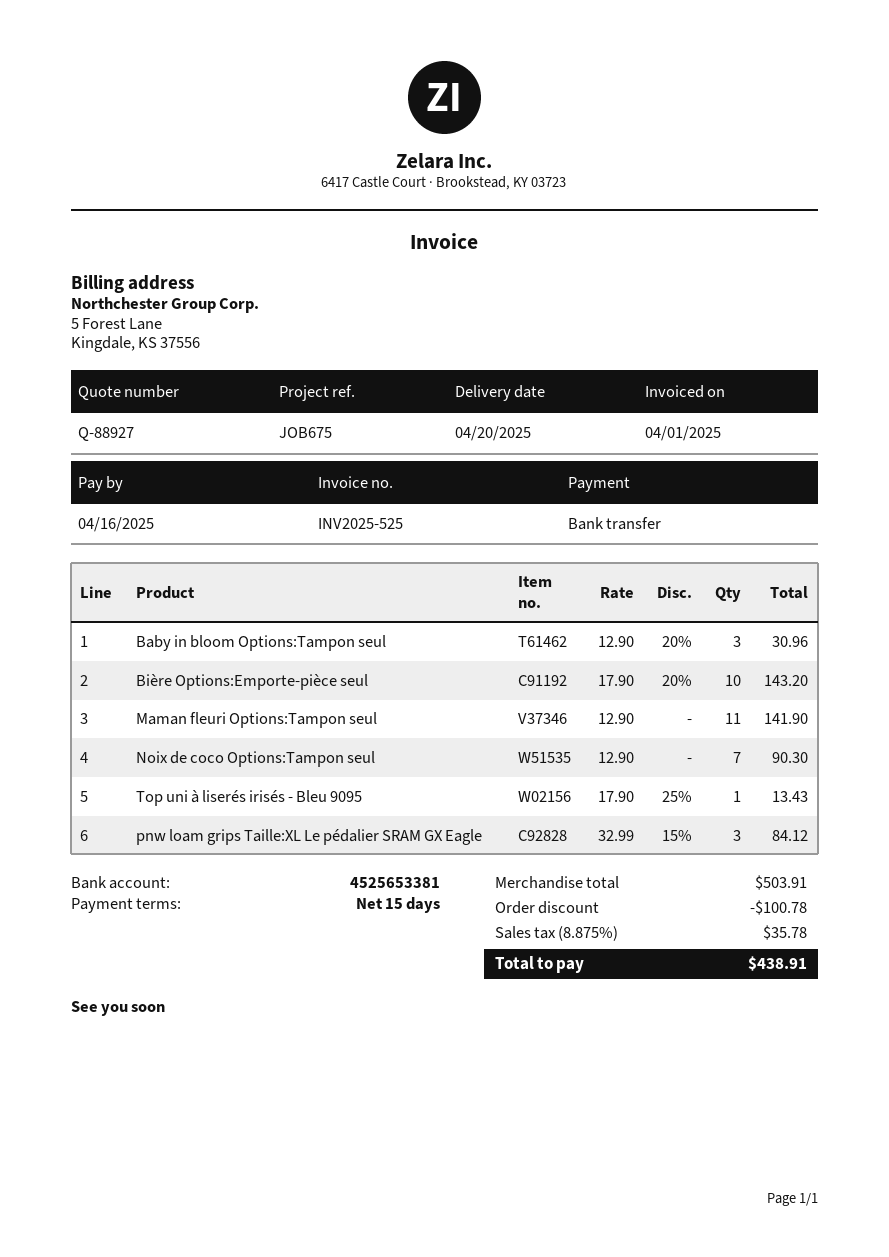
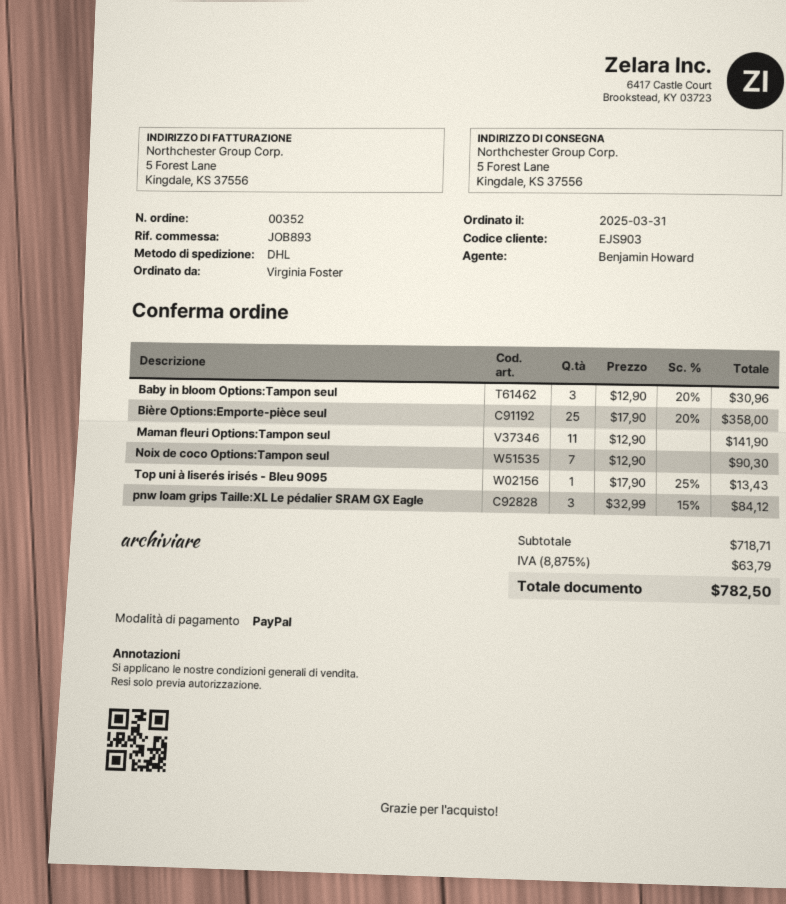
reference: JOB675 -> JOB893
payment method: bank transfer -> PayPal
Bière Options:Emporte-pièce seul: 10 x 17.90 - 20% = 143.20 -> 25 x 17.90 - 20% = 358.00
subtotal: 503.91 -> 718.71
discount: 100.78 -> none
tax: 8.875% = 35.78 -> 8.875% = 63.79
total: 438.91 -> 782.50

